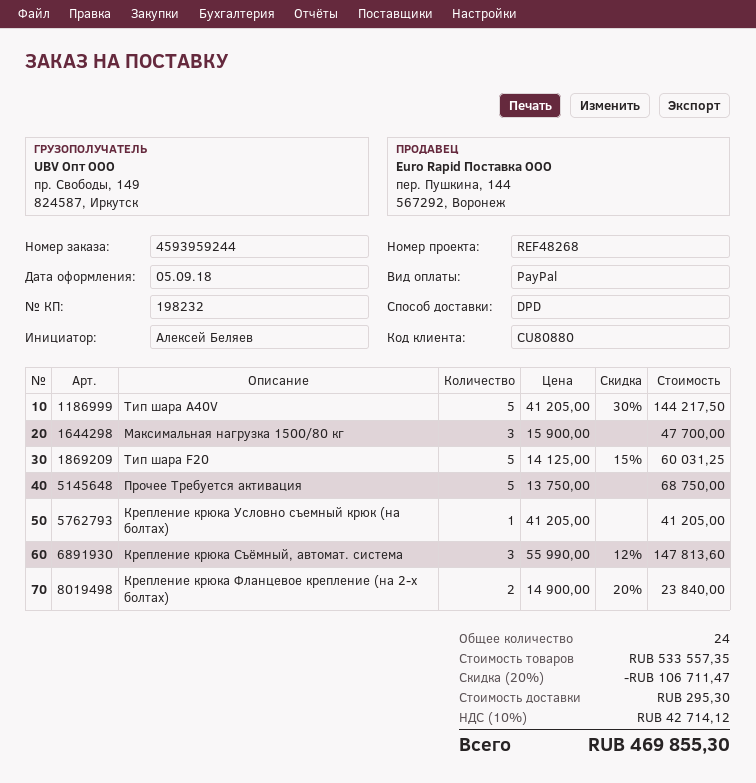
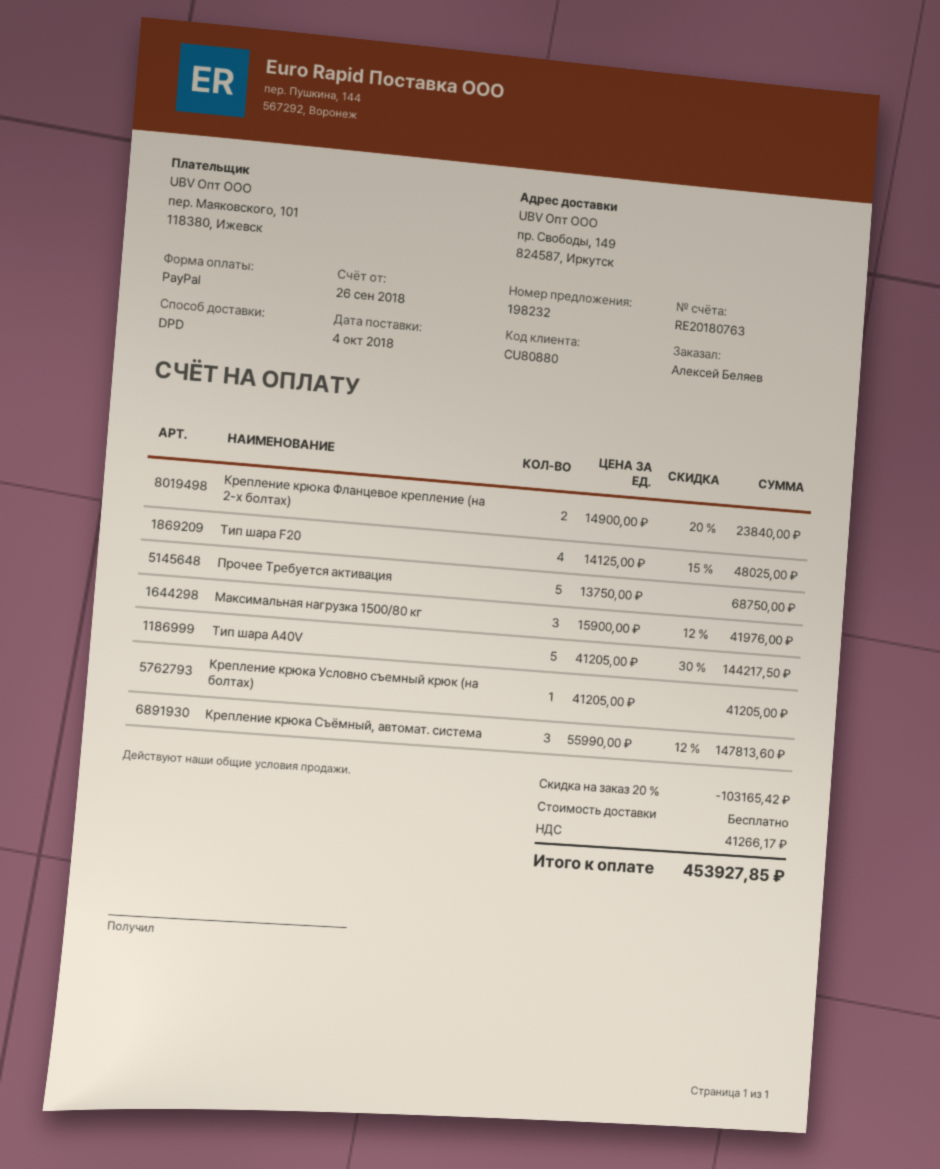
Максимальная нагрузка 1500/80 кг: 3 x 15900.00 = 47700.00 -> 3 x 15900.00 - 12% = 41976.00
Тип шара F20: 5 x 14125.00 - 15% = 60031.25 -> 4 x 14125.00 - 15% = 48025.00
discount: 20% = 106711.47 -> 20% = 103165.42
shipping: 295.30 -> 0.00
tax: 42714.12 -> 41266.17
total: 469855.30 -> 453927.85

